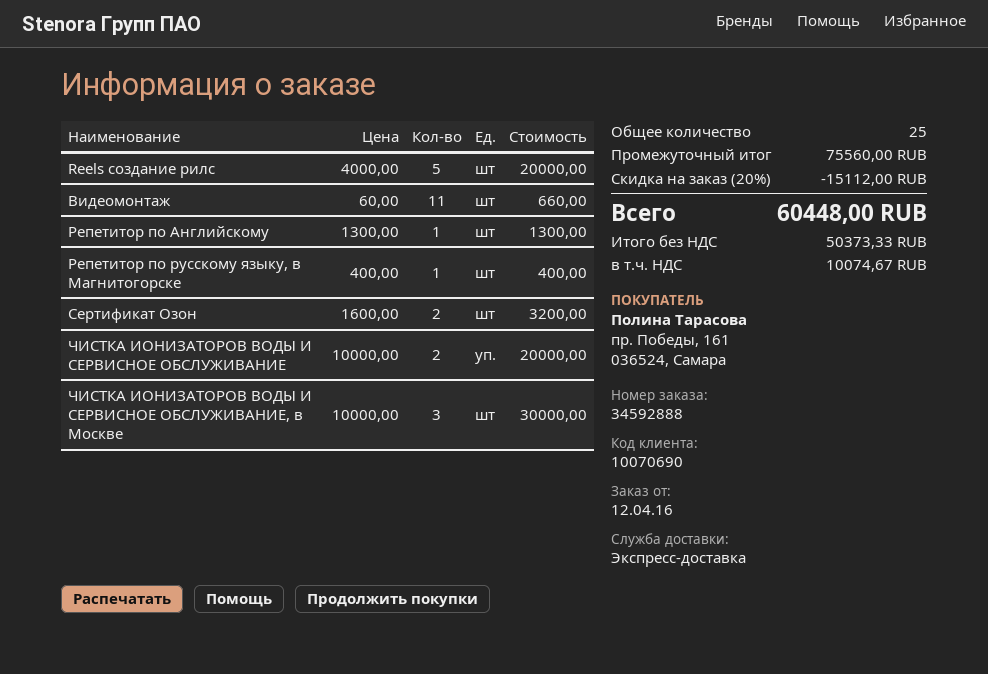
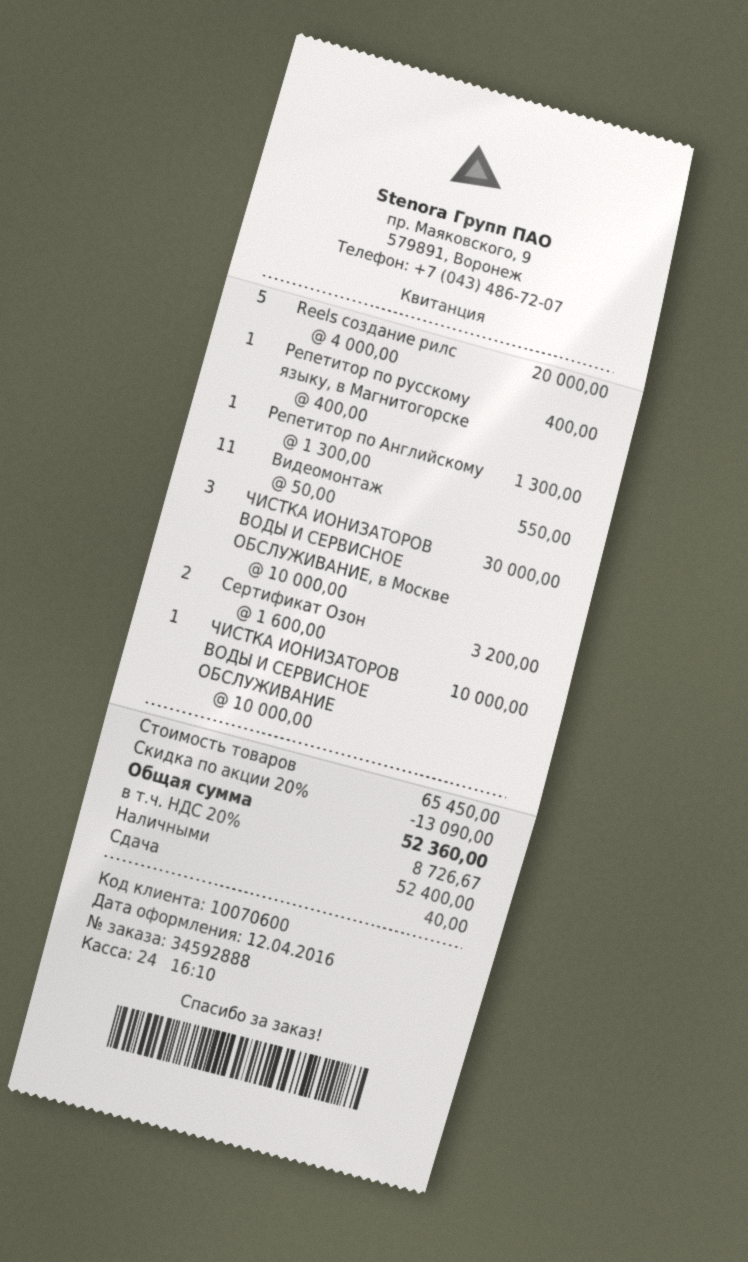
customer number: 10070690 -> 10070600
Видеомонтаж: 11 x 60.00 = 660.00 -> 11 x 50.00 = 550.00
ЧИСТКА ИОНИЗАТОРОВ ВОДЫ И СЕРВИСНОЕ ОБСЛУЖИВАНИЕ: 2 x 10000.00 = 20000.00 -> 1 x 10000.00 = 10000.00
subtotal: 75560.00 -> 65450.00
discount: 20% = 15112.00 -> 20% = 13090.00
tax: 10074.67 -> 8726.67
total: 60448.00 -> 52360.00

